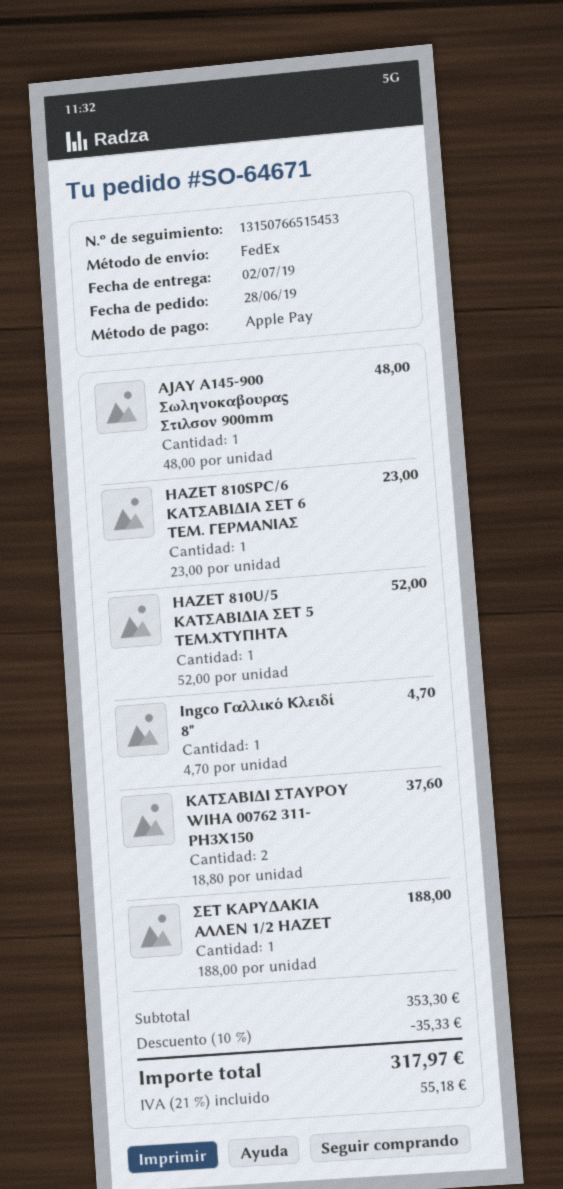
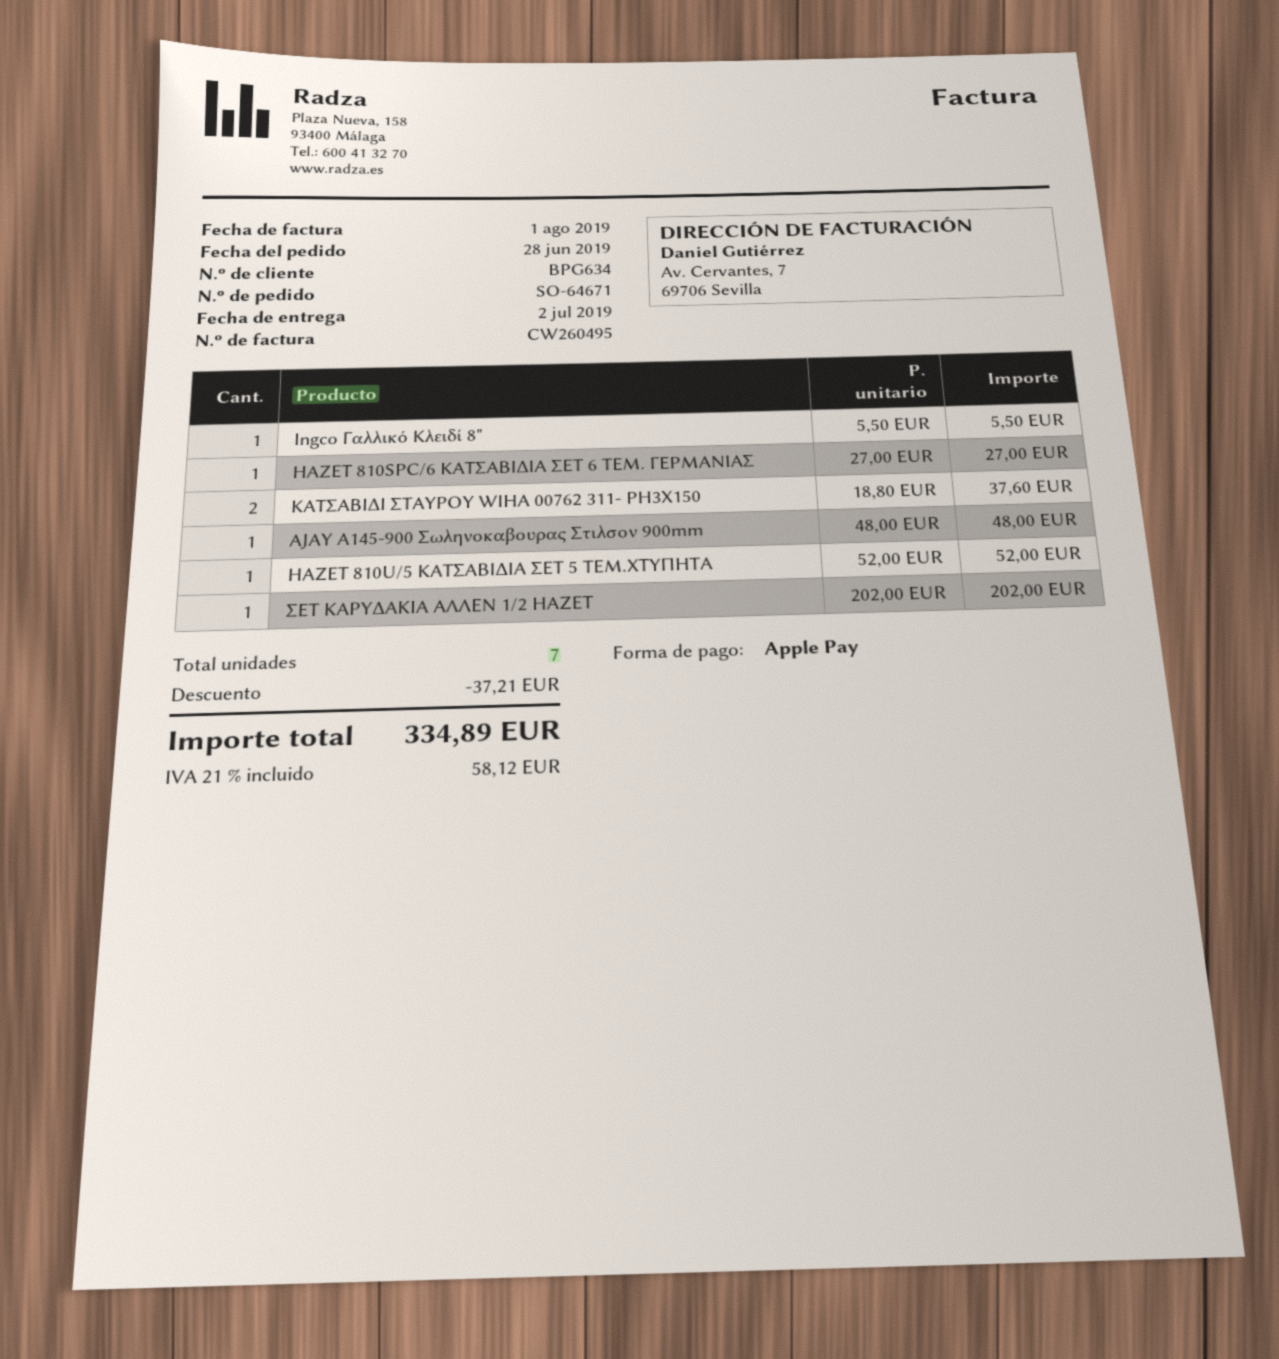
HAZET 810SPC/6 ΚΑΤΣΑΒΙΔΙΑ ΣΕΤ 6 ΤΕΜ. ΓΕΡΜΑΝΙΑΣ: 1 x 23.00 = 23.00 -> 1 x 27.00 = 27.00
Ingco Γαλλικό Κλειδί 8": 1 x 4.70 = 4.70 -> 1 x 5.50 = 5.50
ΣΕΤ ΚΑΡΥΔΑΚΙΑ ΑΛΛΕΝ 1/2 HAZET: 1 x 188.00 = 188.00 -> 1 x 202.00 = 202.00
discount: 35.33 -> 37.21
tax: 21% = 55.18 -> 21% = 58.12
total: 317.97 -> 334.89

